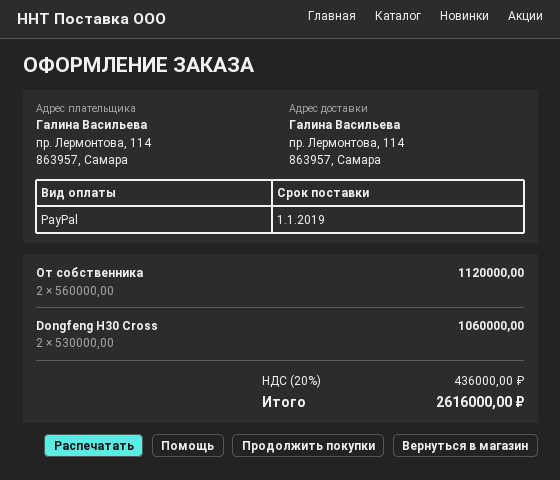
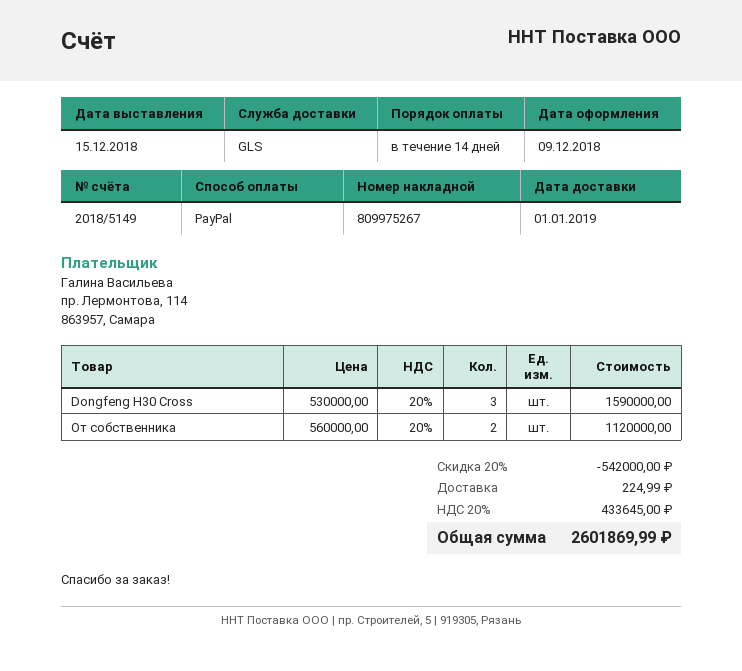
Dongfeng H30 Cross: 2 x 530000.00 = 1060000.00 -> 3 x 530000.00 = 1590000.00
discount: none -> 20% = 542000.00
shipping: none -> 224.99
tax: 20% = 436000.00 -> 20% = 433645.00
total: 2616000.00 -> 2601869.99

